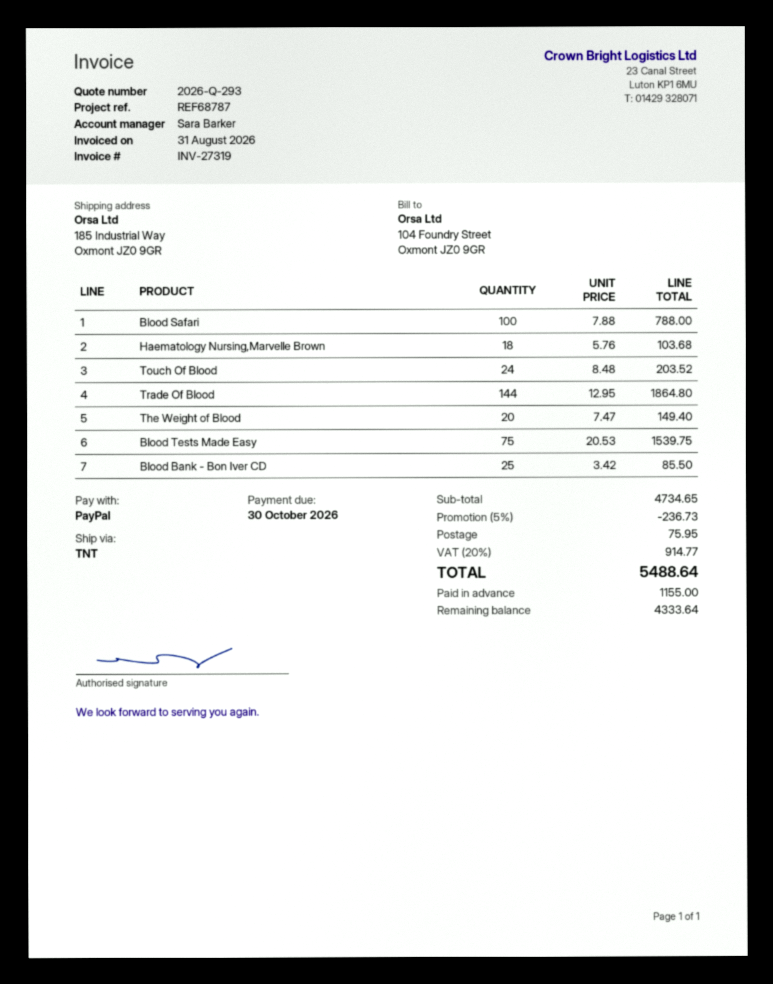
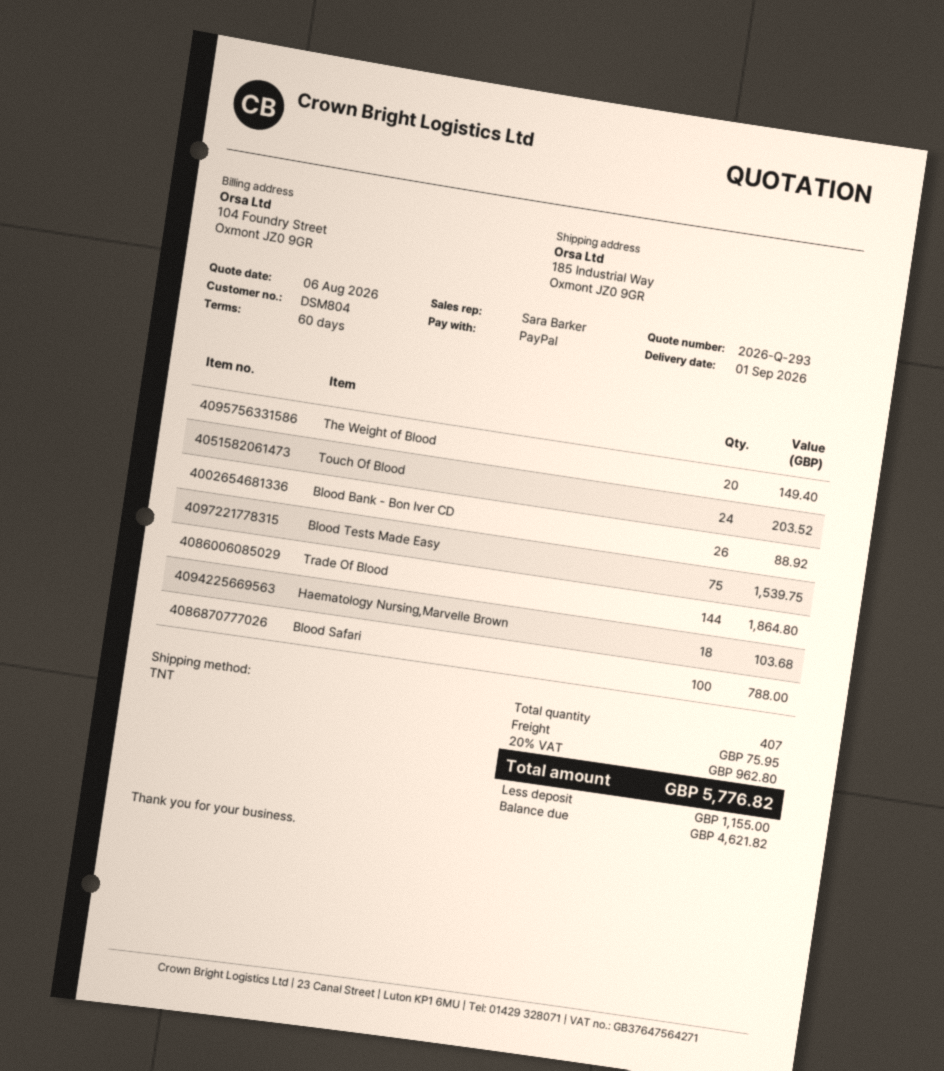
Blood Bank - Bon Iver CD: 25 for 85.50 -> 26 for 88.92
discount: 5% = 236.73 -> none
tax: 20% = 914.77 -> 20% = 962.80
total: 5488.64 -> 5776.82
balance: 4333.64 -> 4621.82

